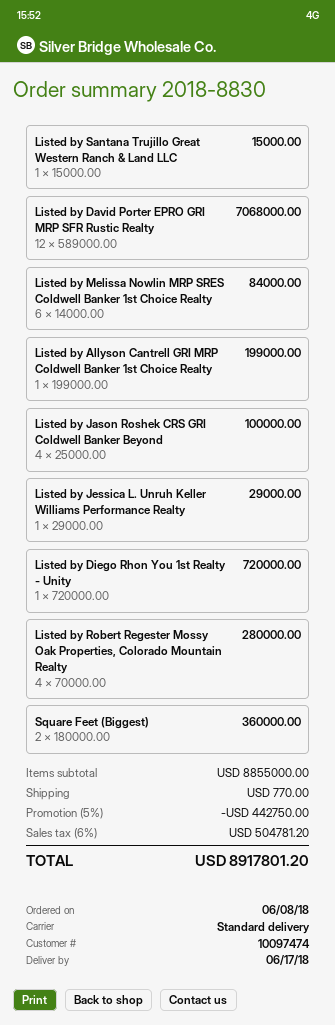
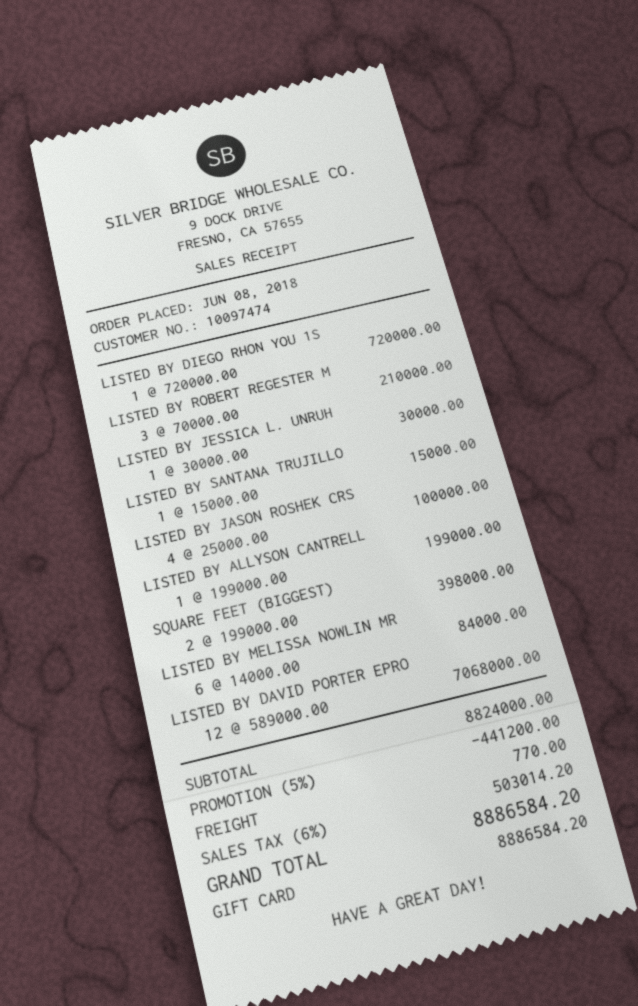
Listed by Jessica L. Unruh Keller Williams Performance Realty: 1 x 29000.00 = 29000.00 -> 1 x 30000.00 = 30000.00
Listed by Robert Regester Mossy Oak Properties, Colorado Mountain Realty: 4 x 70000.00 = 280000.00 -> 3 x 70000.00 = 210000.00
Square Feet (Biggest): 2 x 180000.00 = 360000.00 -> 2 x 199000.00 = 398000.00
subtotal: 8855000.00 -> 8824000.00
discount: 5% = 442750.00 -> 5% = 441200.00
tax: 6% = 504781.20 -> 6% = 503014.20
total: 8917801.20 -> 8886584.20

